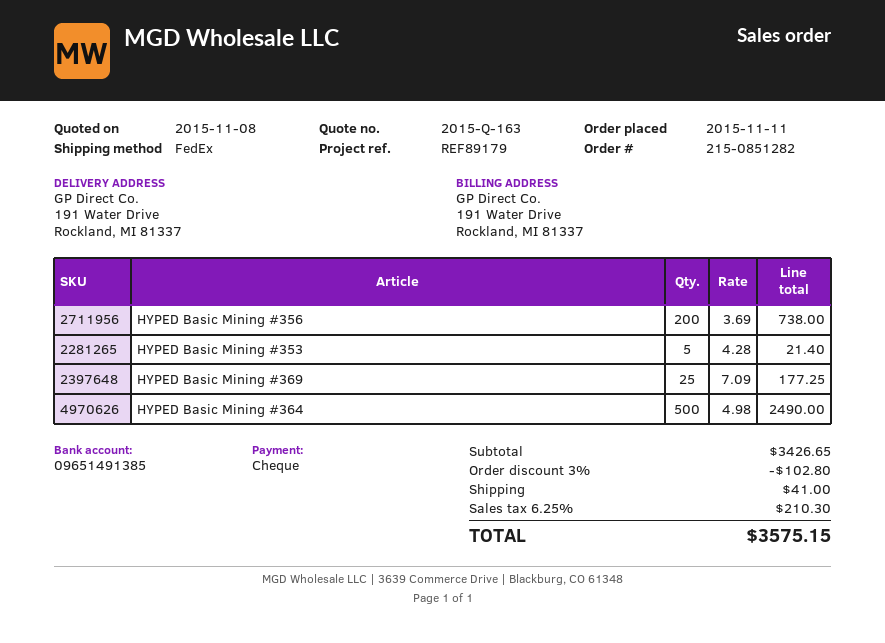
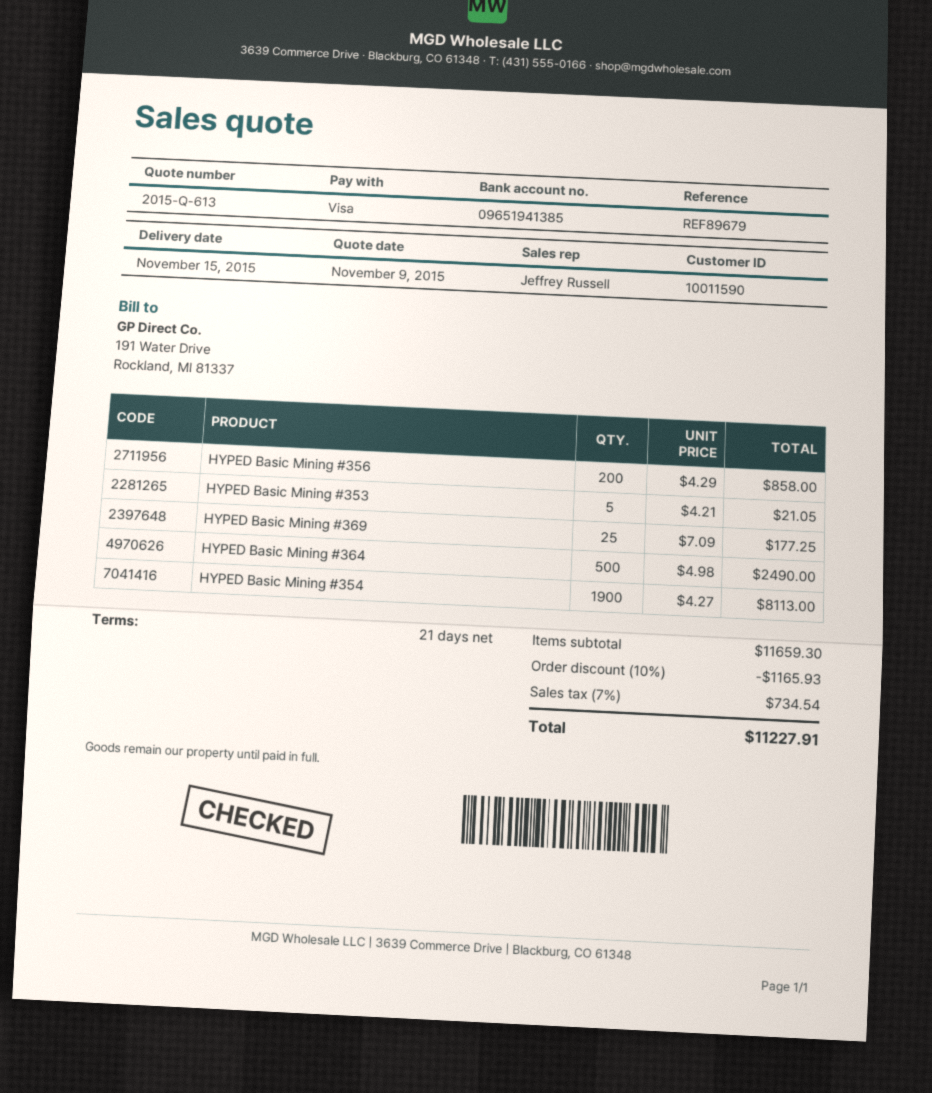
quote number: 2015-Q-163 -> 2015-Q-613
quote date: 2015-11-08 -> 2015-11-09
reference: REF89179 -> REF89679
payment method: cheque -> Visa
bank account: 09651491385 -> 09651941385
HYPED Basic Mining #356: 200 x 3.69 = 738.00 -> 200 x 4.29 = 858.00
HYPED Basic Mining #353: 5 x 4.28 = 21.40 -> 5 x 4.21 = 21.05
HYPED Basic Mining #354: none -> 1900 x 4.27 = 8113.00
subtotal: 3426.65 -> 11659.30
discount: 3% = 102.80 -> 10% = 1165.93
shipping: 41.00 -> none
tax: 6.25% = 210.30 -> 7% = 734.54
total: 3575.15 -> 11227.91

